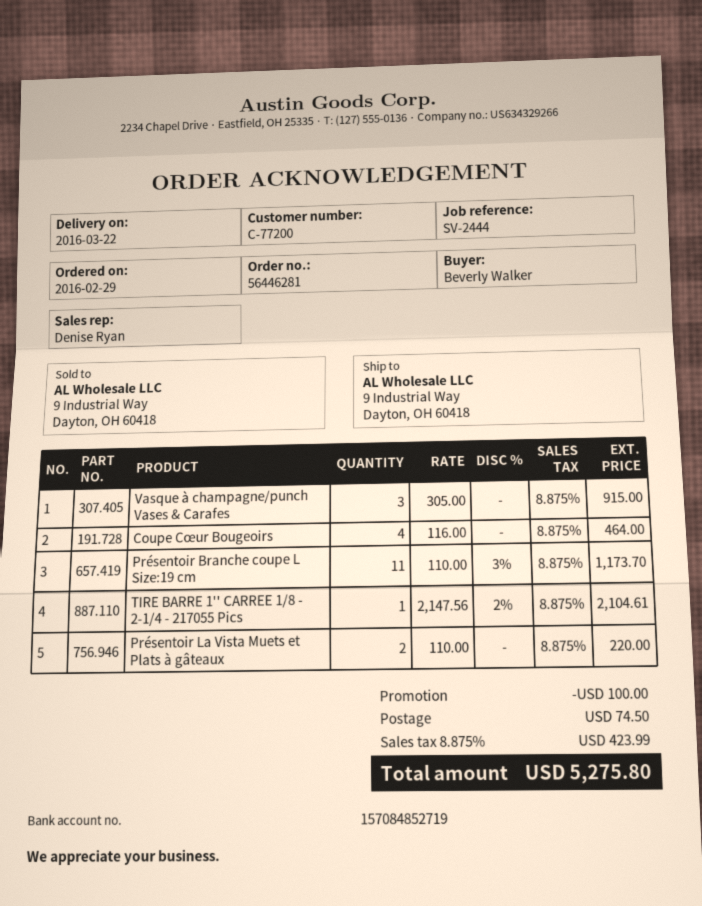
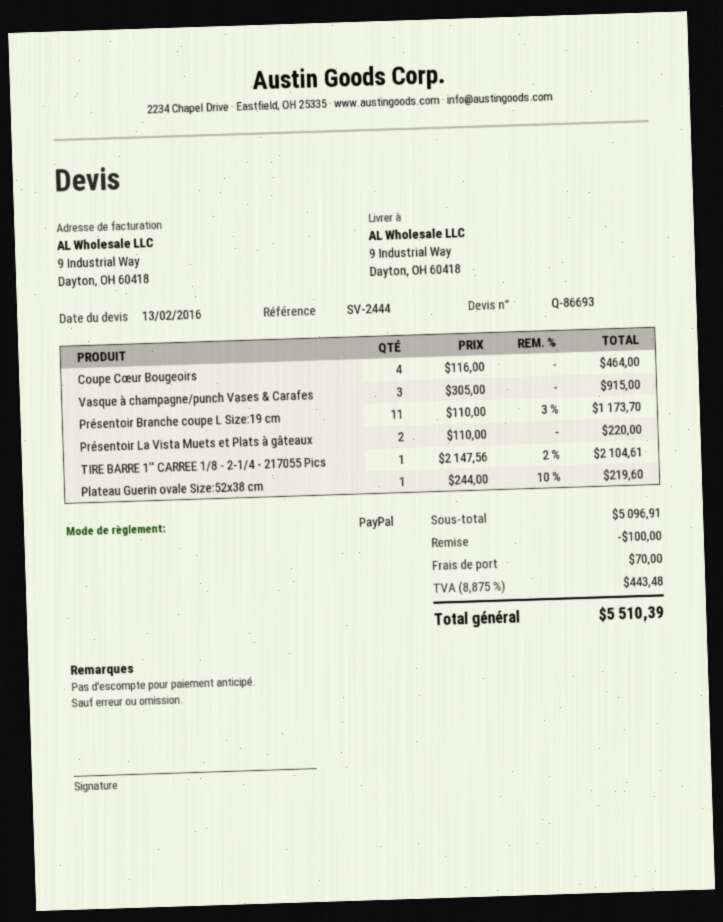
Plateau Guerin ovale Size:52x38 cm: none -> 1 x 244.00 - 10% = 219.60
shipping: 74.50 -> 70.00
tax: 8.875% = 423.99 -> 8.875% = 443.48
total: 5275.80 -> 5510.39

